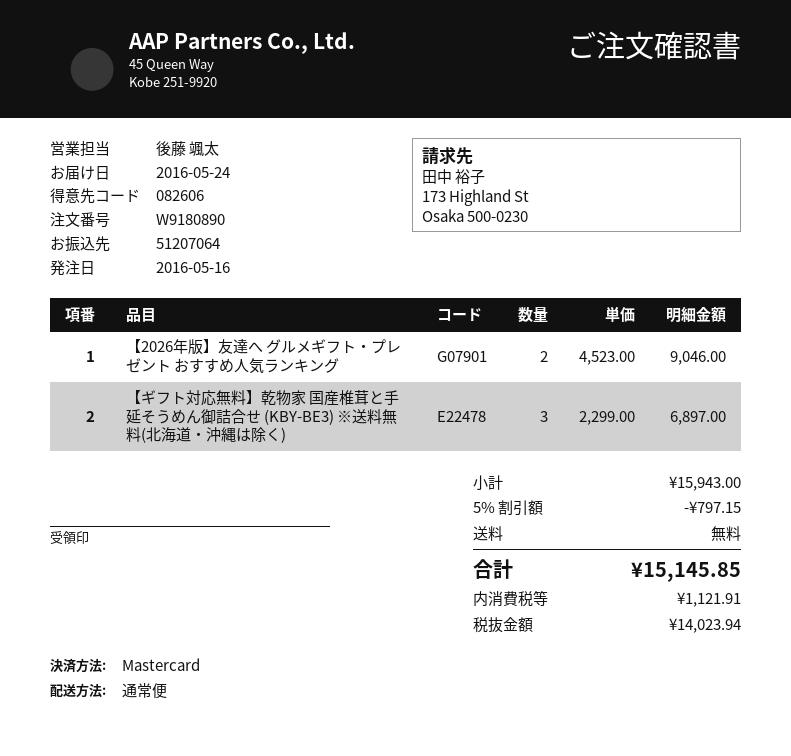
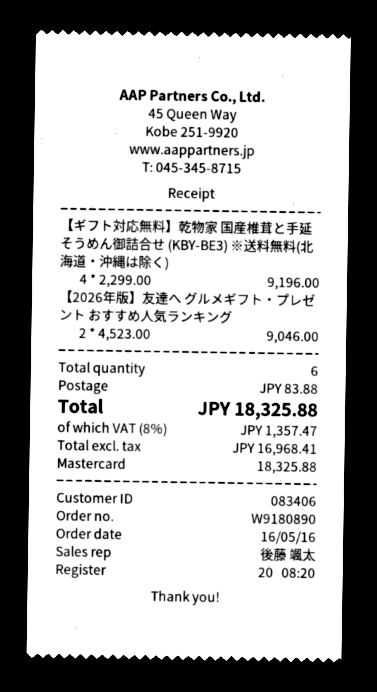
customer number: 082606 -> 083406
【ギフト対応無料】乾物家 国産椎茸と手延そうめん御詰合せ (KBY-BE3) ※送料無料(北海道・沖縄は除く): 3 x 2299.00 = 6897.00 -> 4 x 2299.00 = 9196.00
discount: 5% = 797.15 -> none
shipping: 0.00 -> 83.88
net: 14023.94 -> 16968.41
tax: 1121.91 -> 1357.47
total: 15145.85 -> 18325.88

